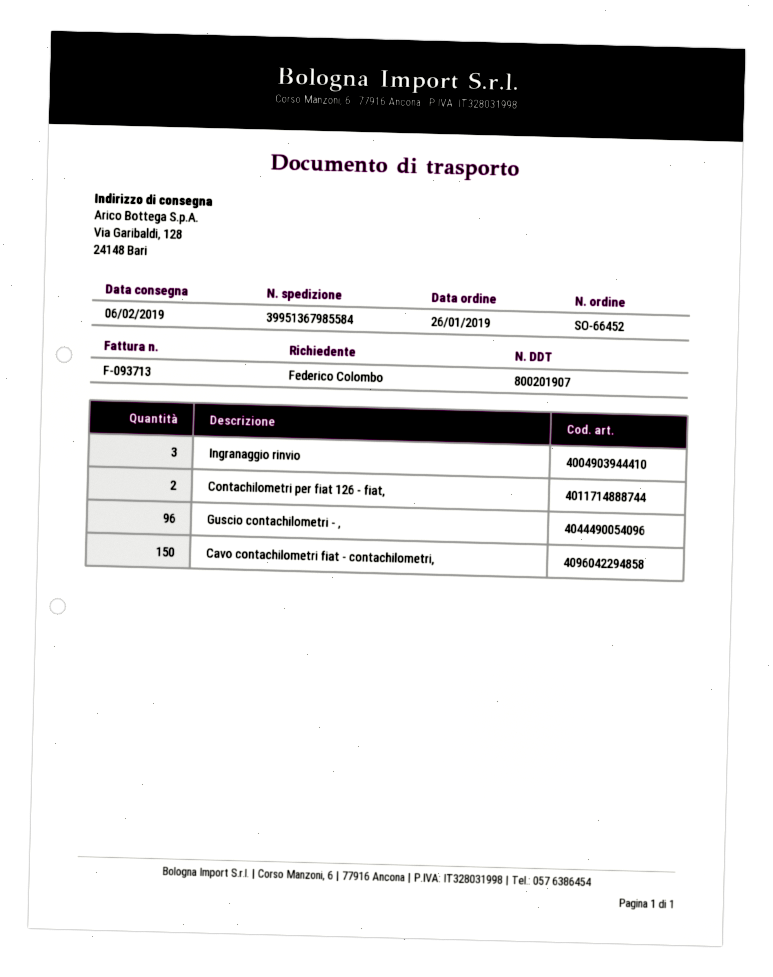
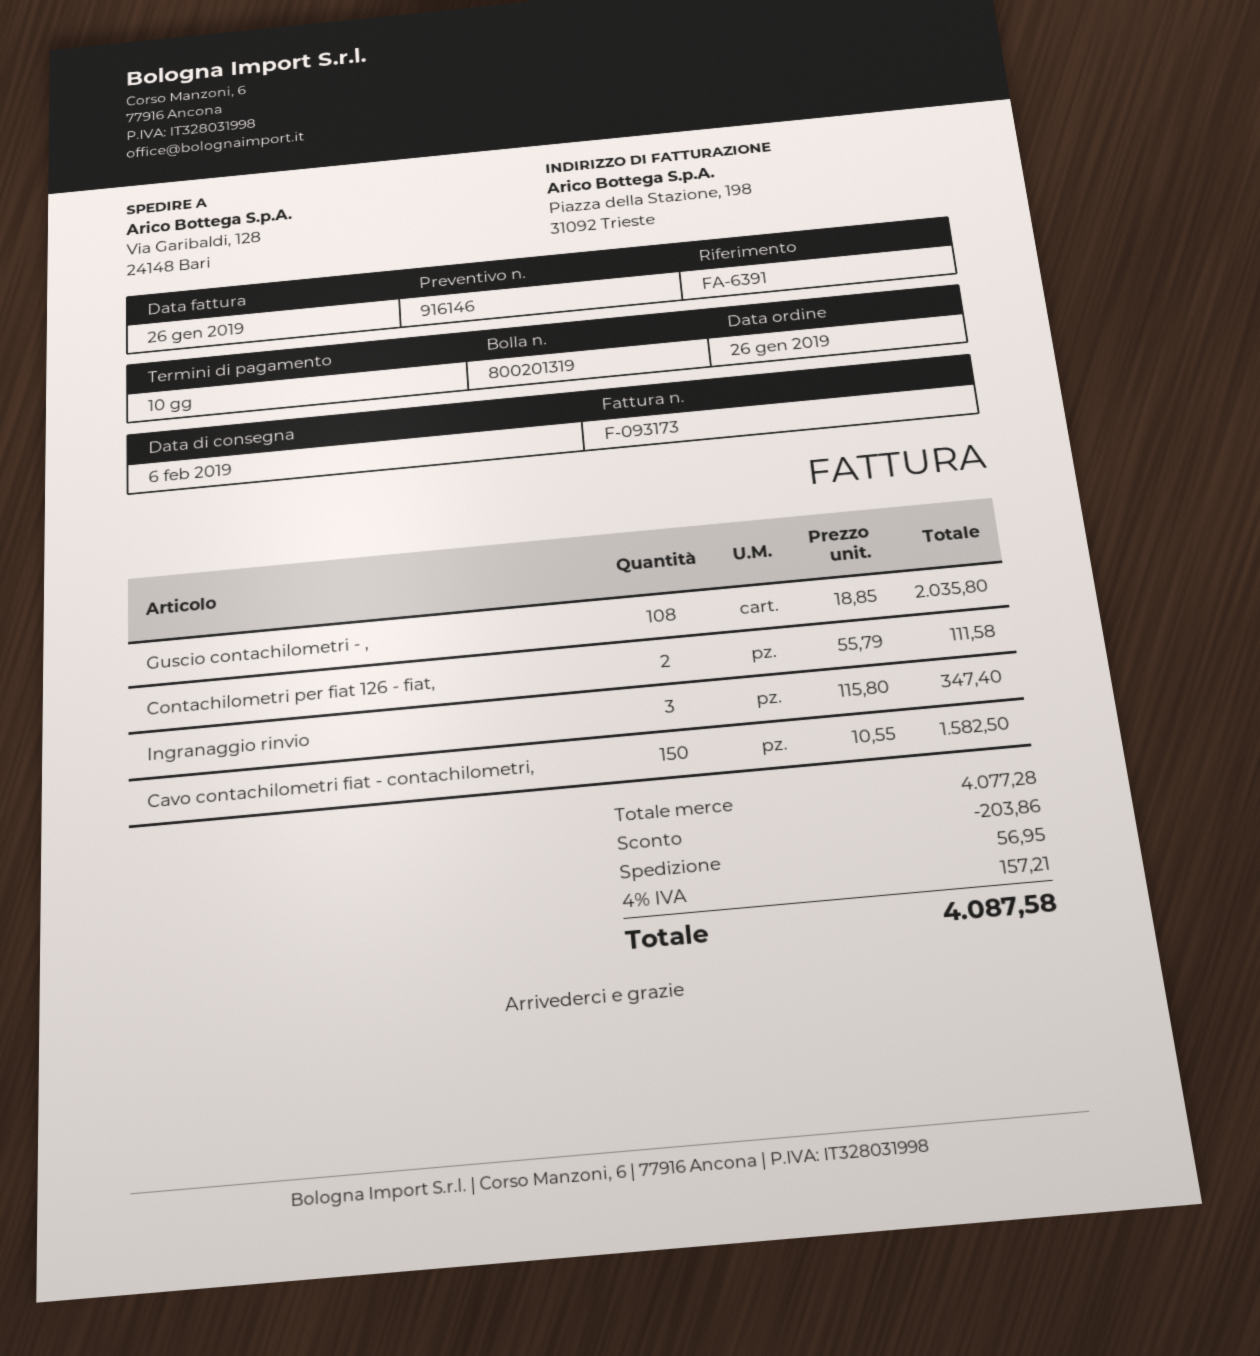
delivery note number: 800201907 -> 800201319
invoice number: F-093713 -> F-093173
Guscio contachilometri - ,: 96 -> 108

